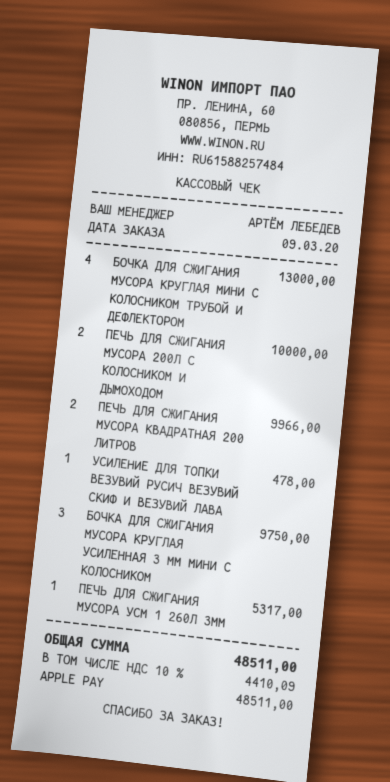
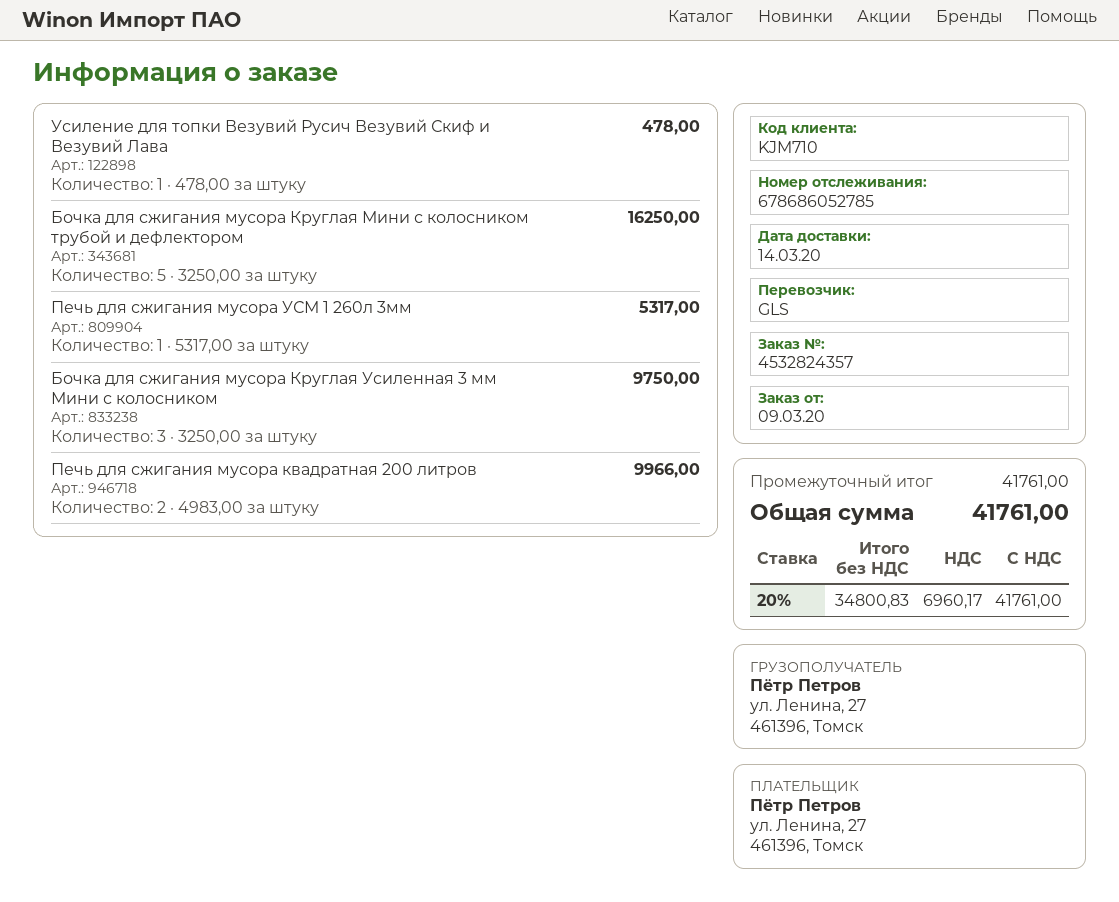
БОЧКА ДЛЯ СЖИГАНИЯ МУСОРА КРУГЛАЯ МИНИ С КОЛОСНИКОМ ТРУБОЙ И ДЕФЛЕКТОРОМ: 4 for 13000.00 -> 5 for 16250.00
ПЕЧЬ ДЛЯ СЖИГАНИЯ МУСОРА 200Л С КОЛОСНИКОМ И ДЫМОХОДОМ: 2 for 10000.00 -> none
tax: 10% = 4410.09 -> 20% = 6960.17
total: 48511.00 -> 41761.00

